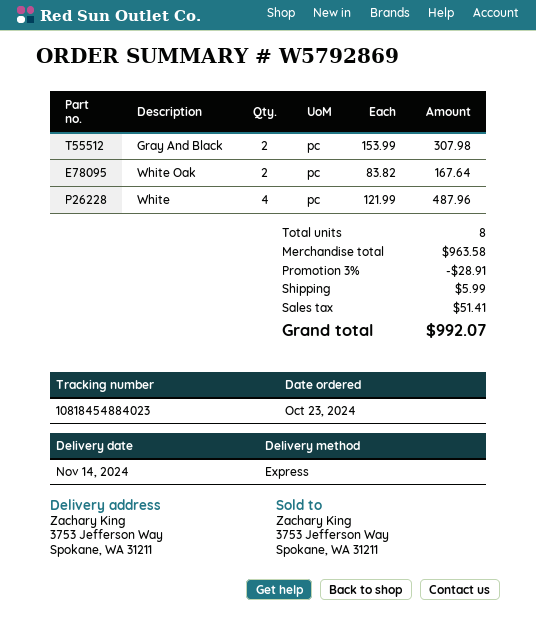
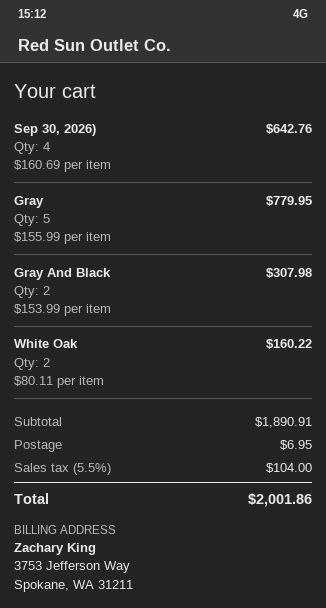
White Oak: 2 x 83.82 = 167.64 -> 2 x 80.11 = 160.22
White: 4 x 121.99 = 487.96 -> none
Sep 30, 2026): none -> 4 x 160.69 = 642.76
Gray: none -> 5 x 155.99 = 779.95
subtotal: 963.58 -> 1890.91
discount: 3% = 28.91 -> none
shipping: 5.99 -> 6.95
tax: 51.41 -> 104.00
total: 992.07 -> 2001.86

